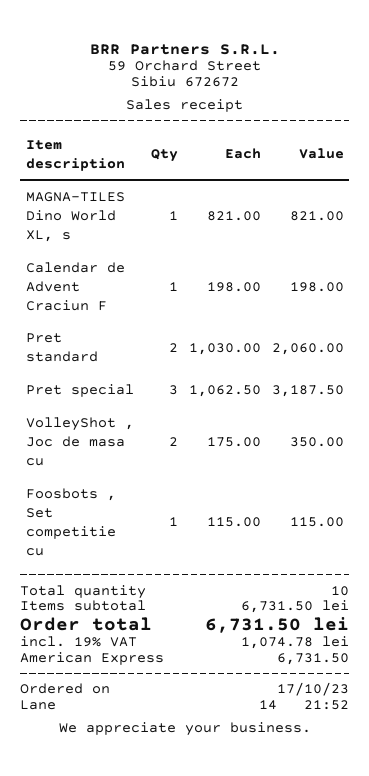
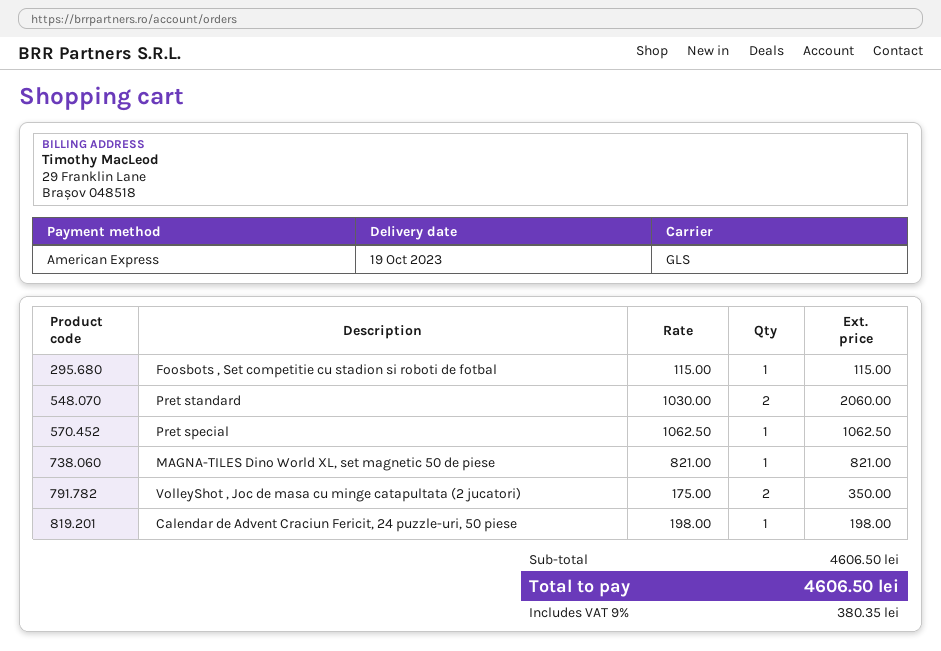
Pret special: 3 x 1062.50 = 3187.50 -> 1 x 1062.50 = 1062.50
subtotal: 6731.50 -> 4606.50
tax: 19% = 1074.78 -> 9% = 380.35
total: 6731.50 -> 4606.50

